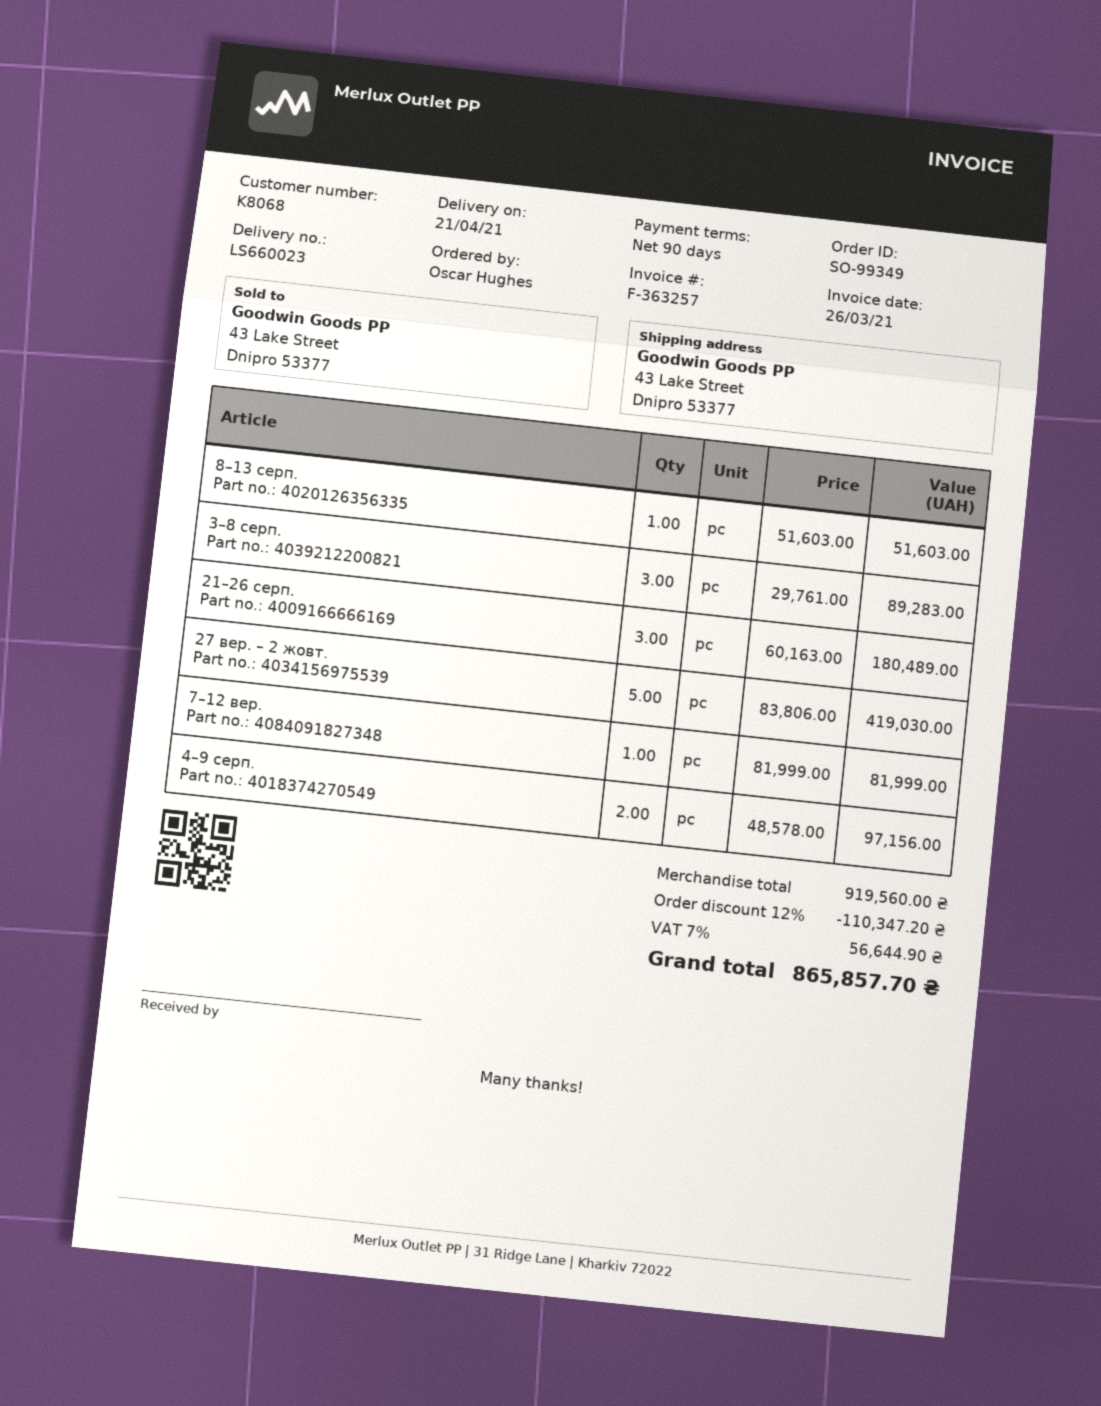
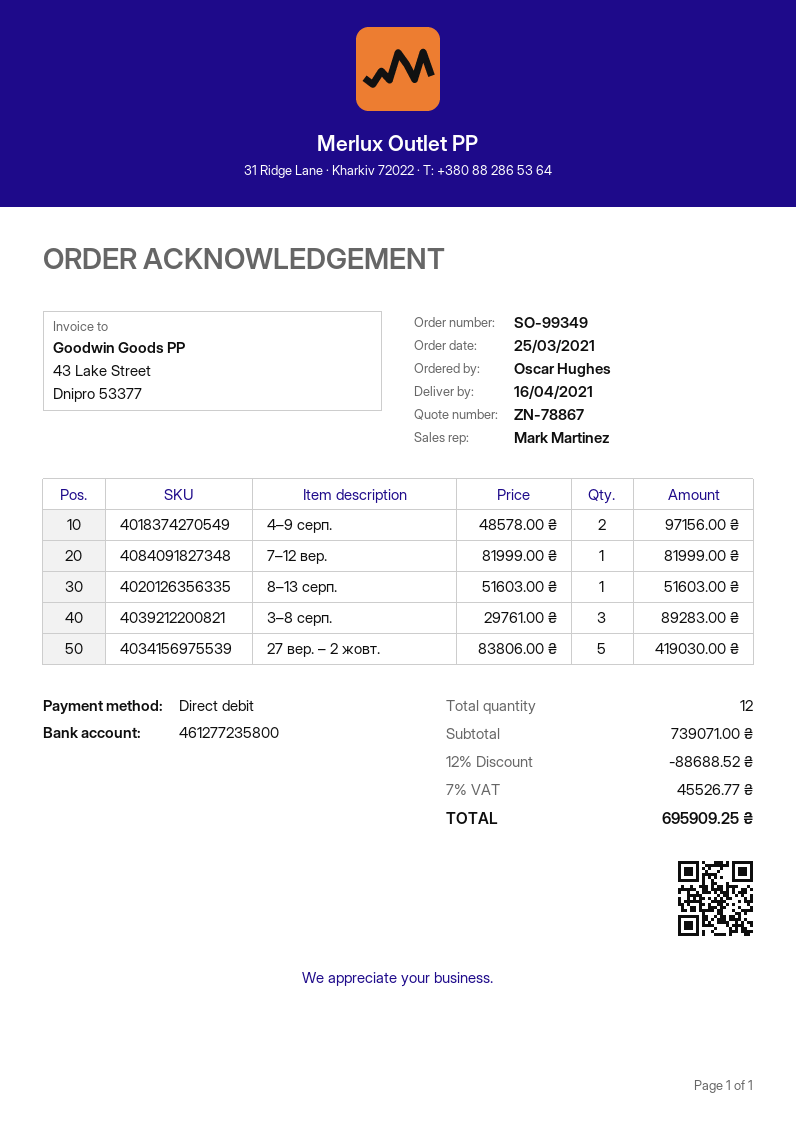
delivery date: 2021-04-21 -> 2021-04-16
21–26 серп.: 3 x 60163.00 = 180489.00 -> none
subtotal: 919560.00 -> 739071.00
discount: 12% = 110347.20 -> 12% = 88688.52
tax: 7% = 56644.90 -> 7% = 45526.77
total: 865857.70 -> 695909.25

